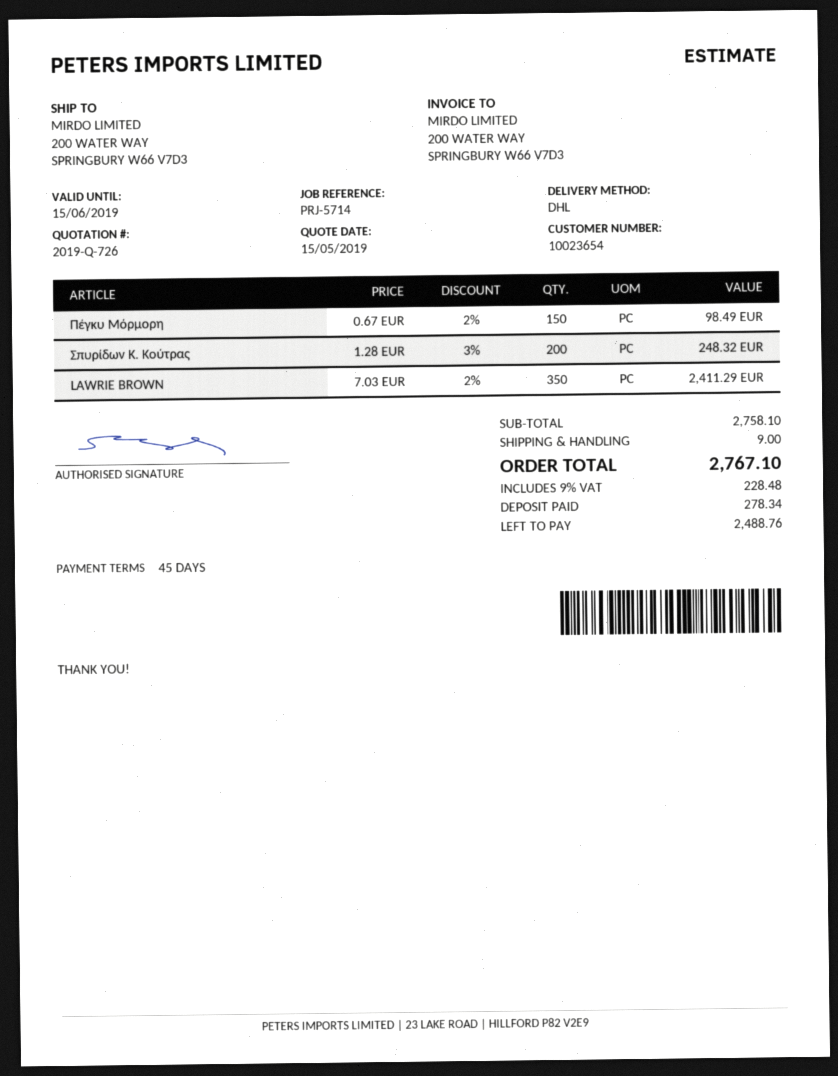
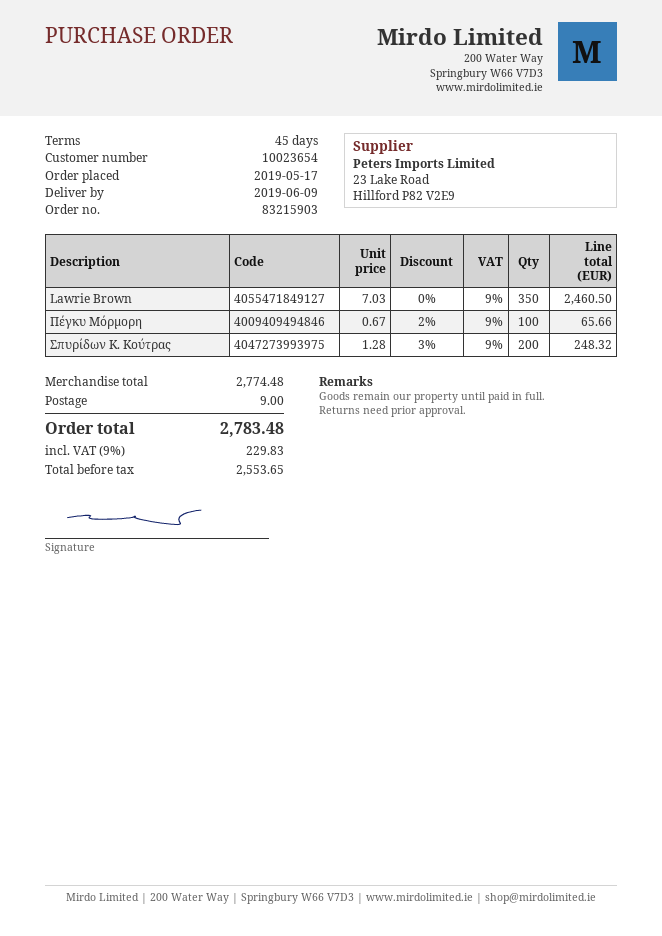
Πέγκυ Μόρμορη: 150 x 0.67 - 2% = 98.49 -> 100 x 0.67 - 2% = 65.66
LAWRIE BROWN: 350 x 7.03 - 2% = 2411.29 -> 350 x 7.03 = 2460.50
subtotal: 2758.10 -> 2774.48
tax: 9% = 228.48 -> 9% = 229.83
total: 2767.10 -> 2783.48

